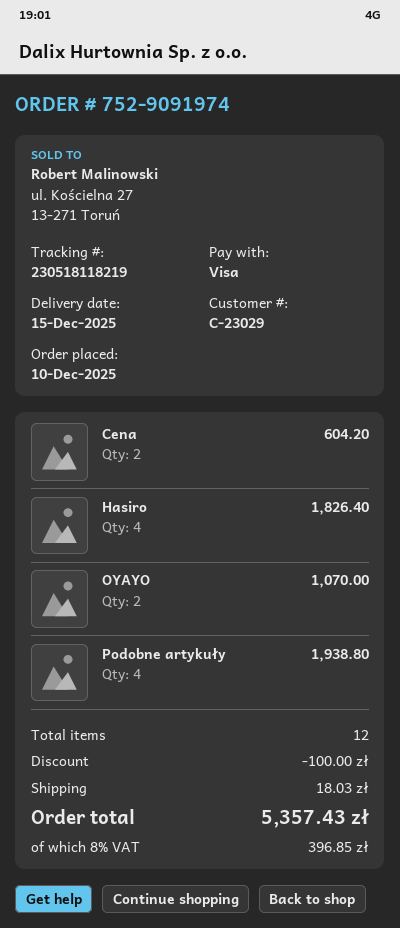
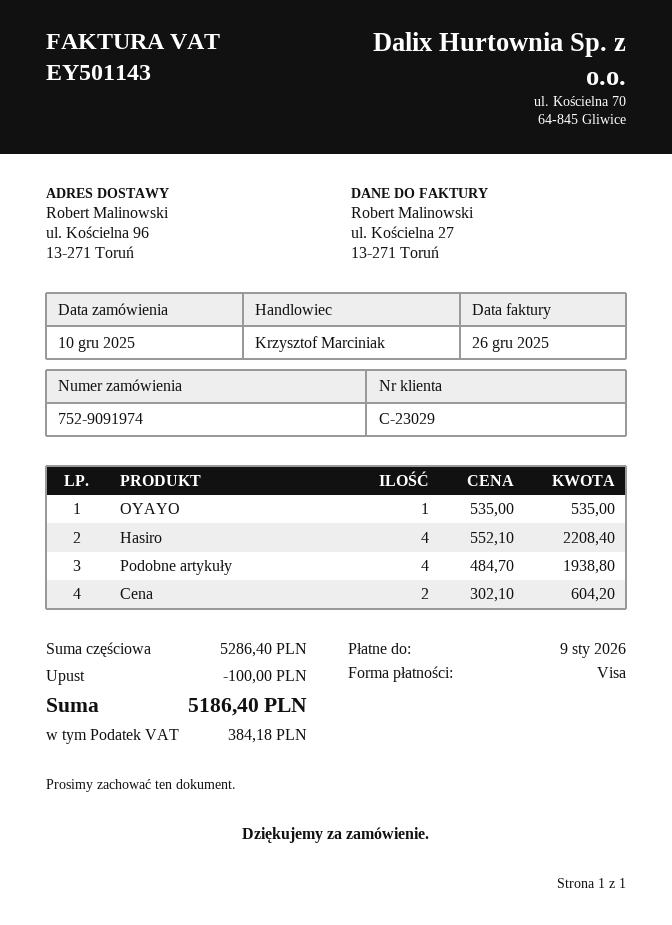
Hasiro: 4 for 1826.40 -> 4 for 2208.40
OYAYO: 2 for 1070.00 -> 1 for 535.00
shipping: 18.03 -> none
tax: 396.85 -> 384.18
total: 5357.43 -> 5186.40

